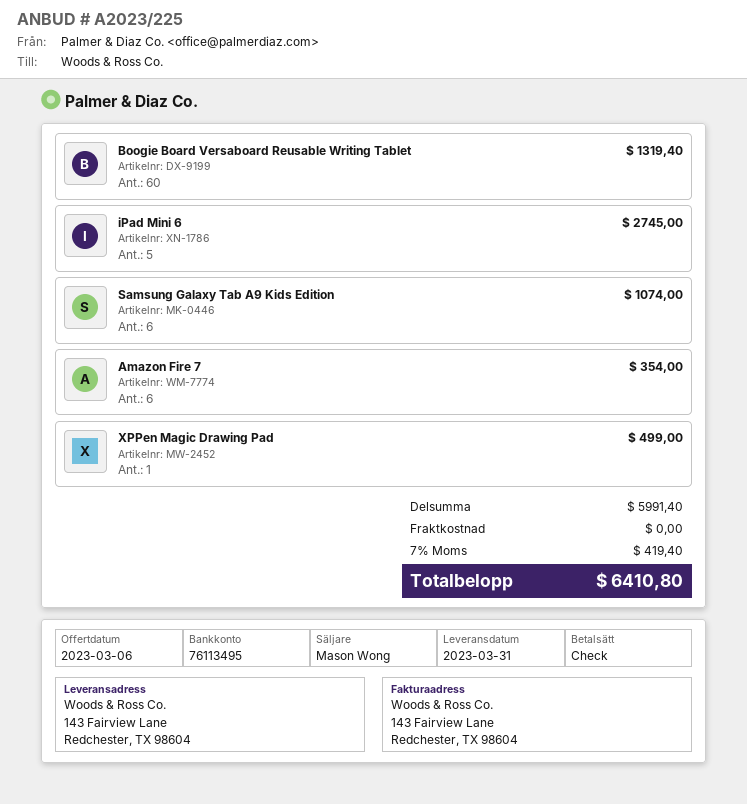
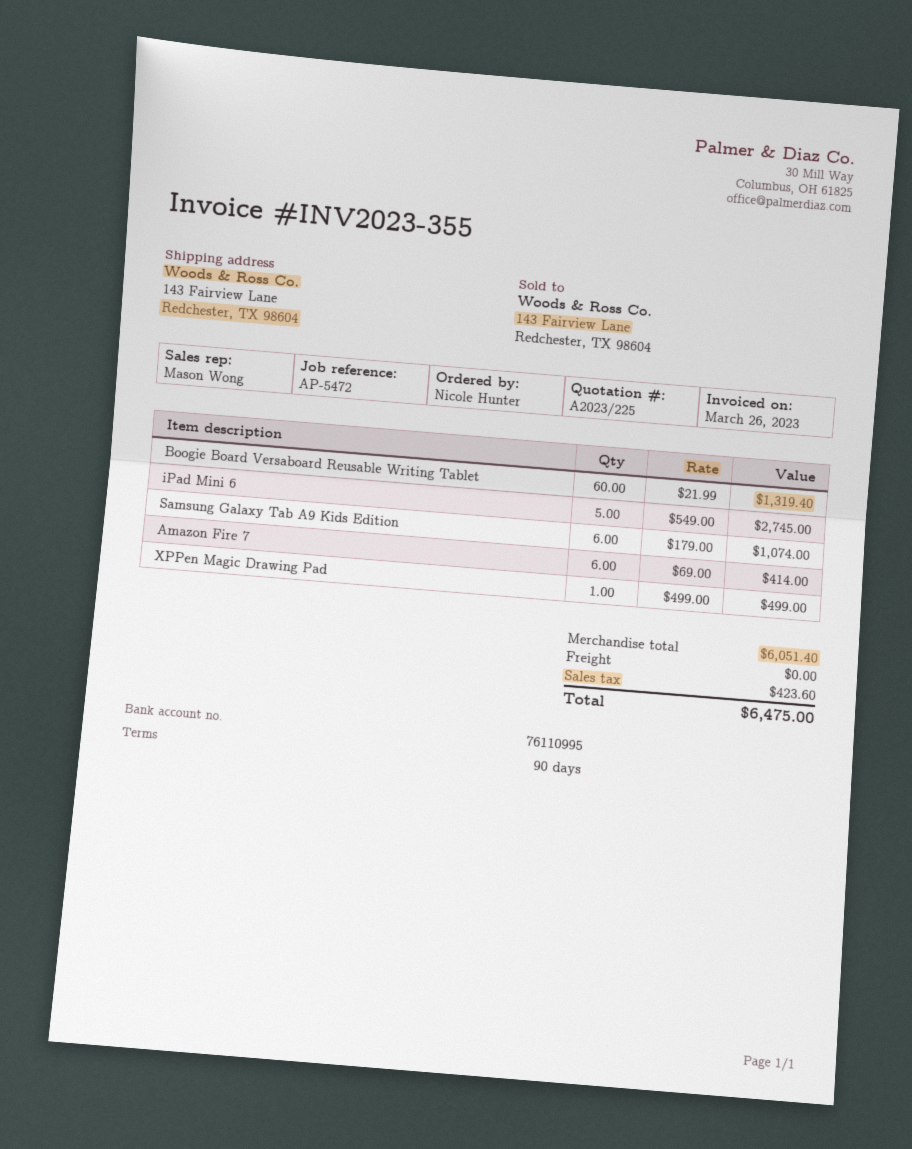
bank account: 76113495 -> 76110995
Amazon Fire 7: 6 for 354.00 -> 6 for 414.00
subtotal: 5991.40 -> 6051.40
tax: 419.40 -> 423.60
total: 6410.80 -> 6475.00

